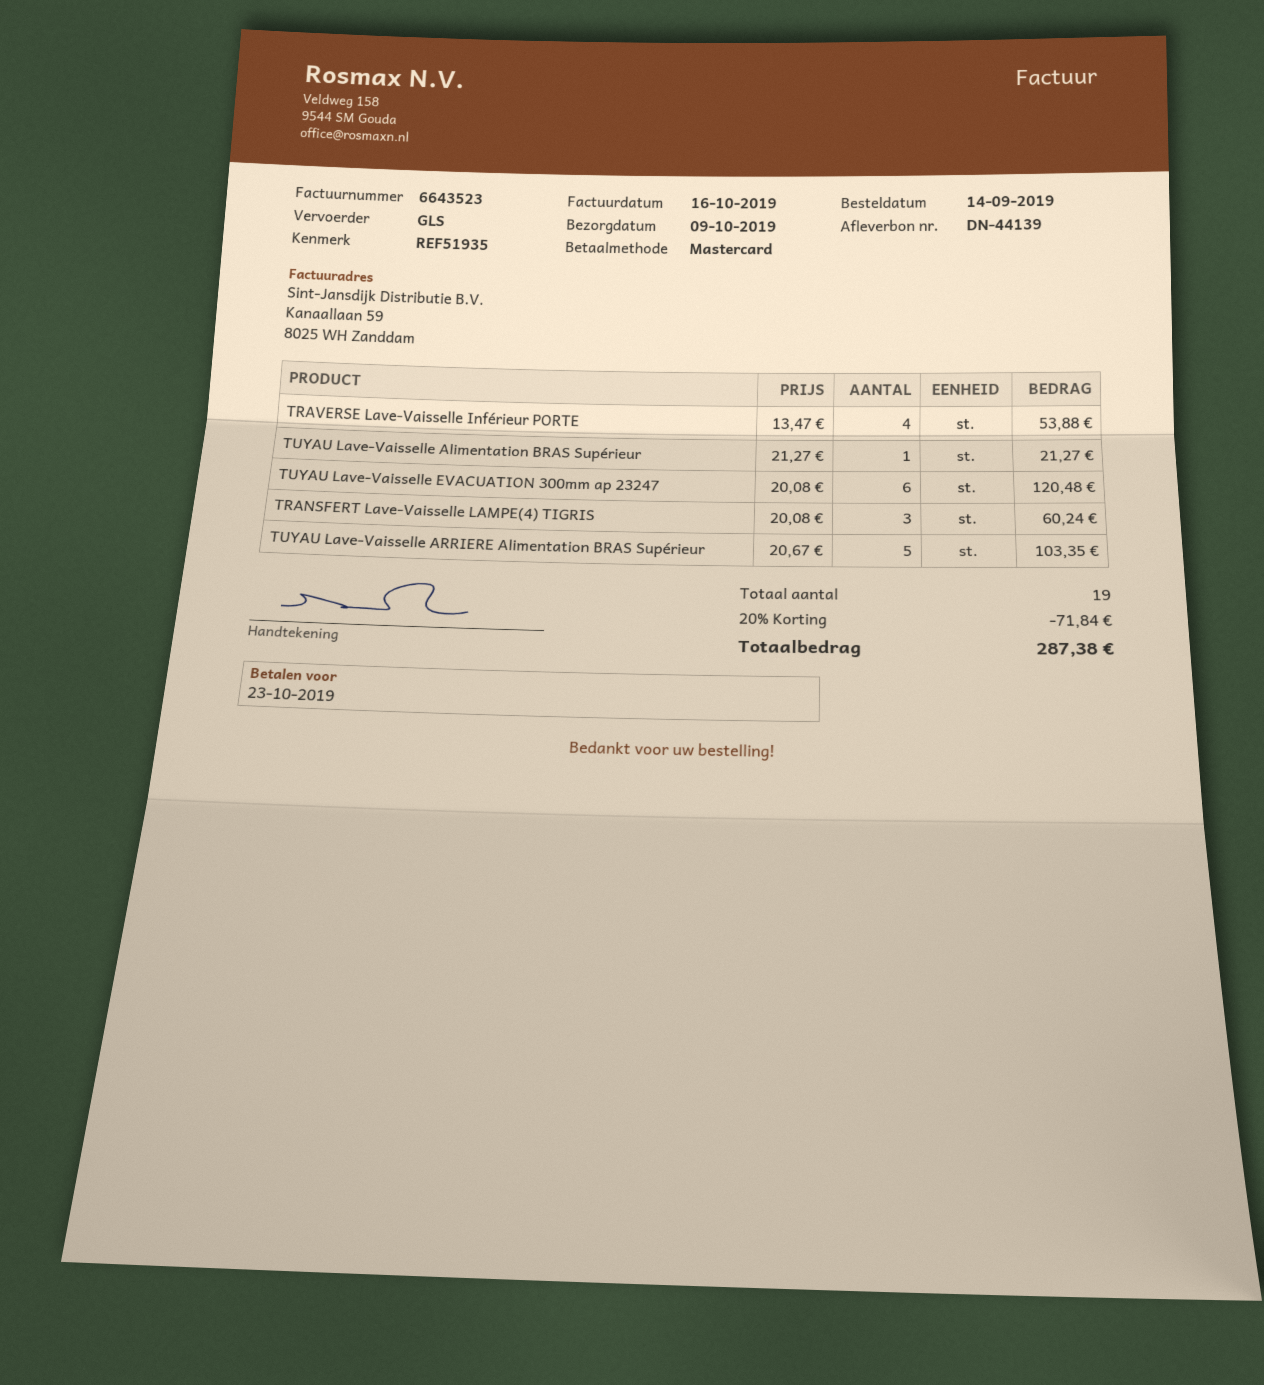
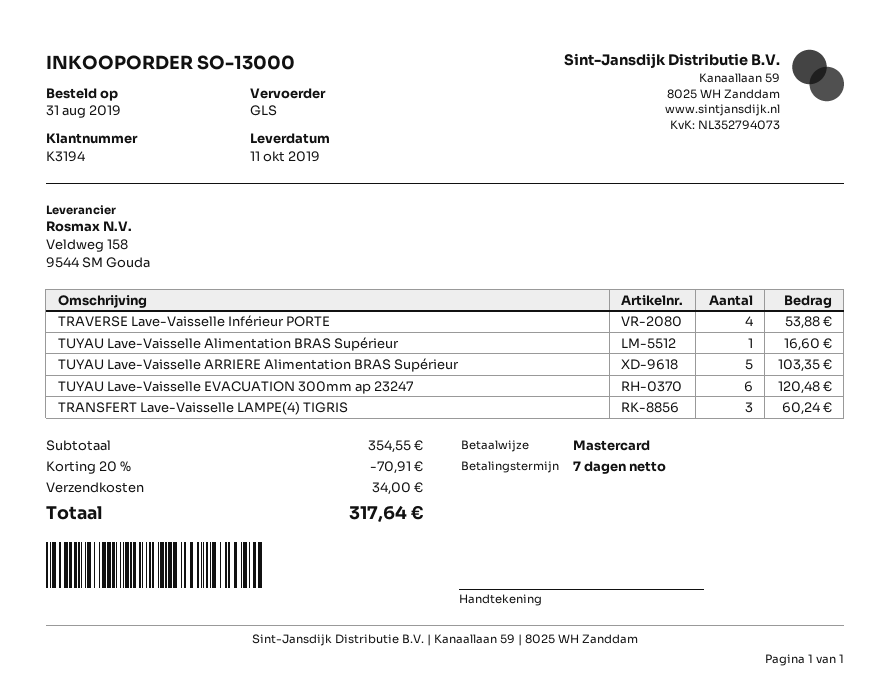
order date: 2019-09-14 -> 2019-08-31
delivery date: 2019-10-09 -> 2019-10-11
TUYAU Lave-Vaisselle Alimentation BRAS Supérieur: 1 for 21.27 -> 1 for 16.60
discount: 20% = 71.84 -> 20% = 70.91
shipping: none -> 34.00
total: 287.38 -> 317.64

